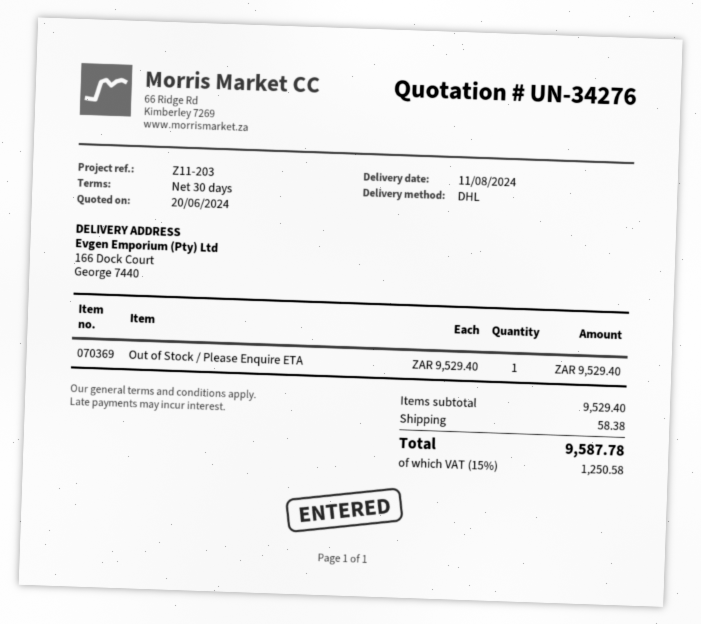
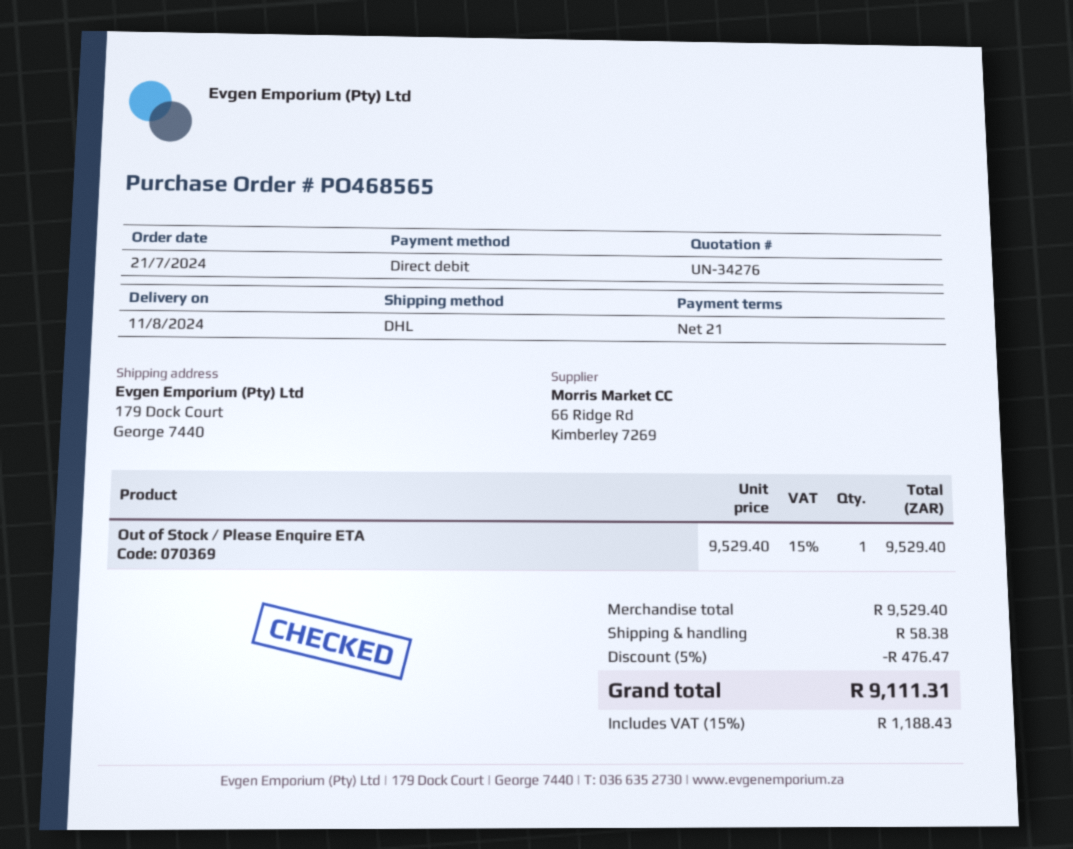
payment terms: 30 days -> 21 days
ship to: 166 Dock Court, George 7440 -> 179 Dock Court, George 7440
discount: none -> 5% = 476.47
tax: 15% = 1250.58 -> 15% = 1188.43
total: 9587.78 -> 9111.31

